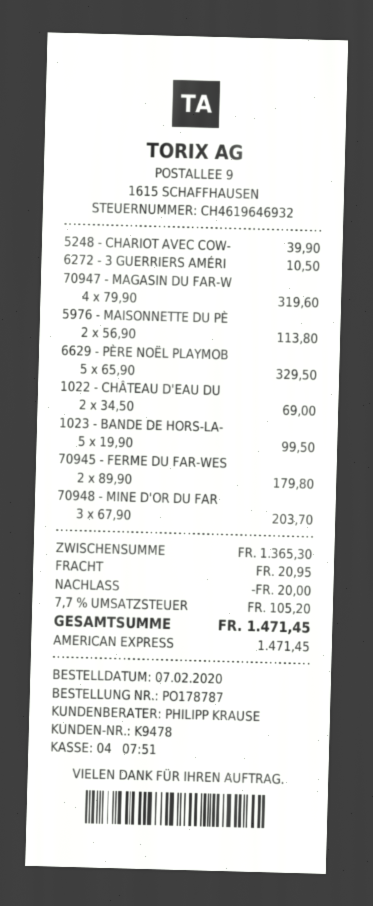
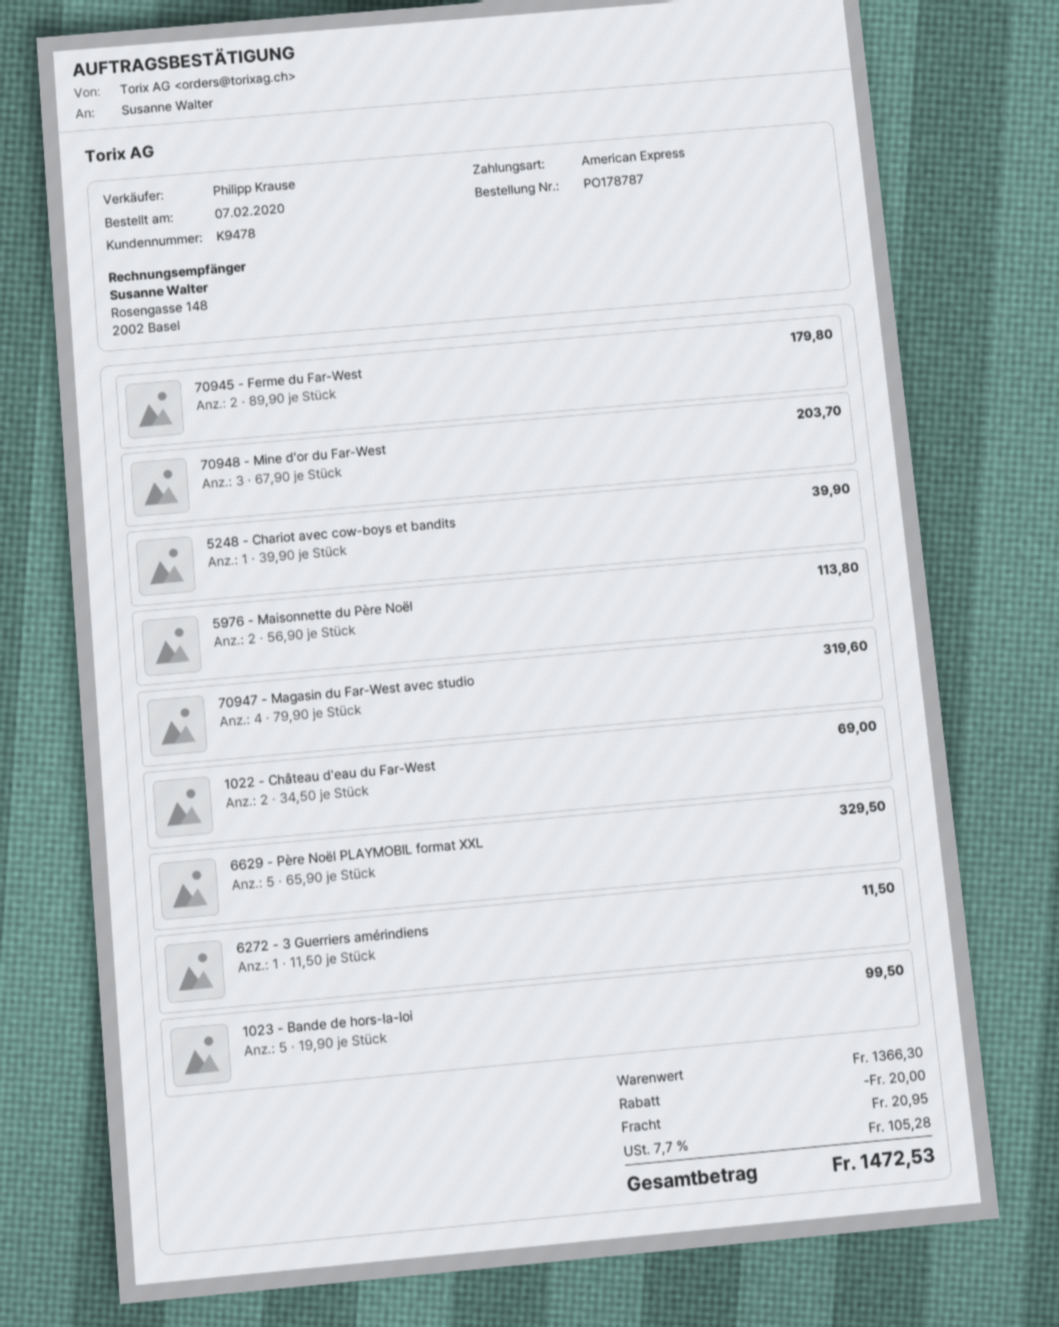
6272 - 3 GUERRIERS AMÉRI: 1 x 10.50 = 10.50 -> 1 x 11.50 = 11.50
subtotal: 1365.30 -> 1366.30
tax: 7.7% = 105.20 -> 7.7% = 105.28
total: 1471.45 -> 1472.53

